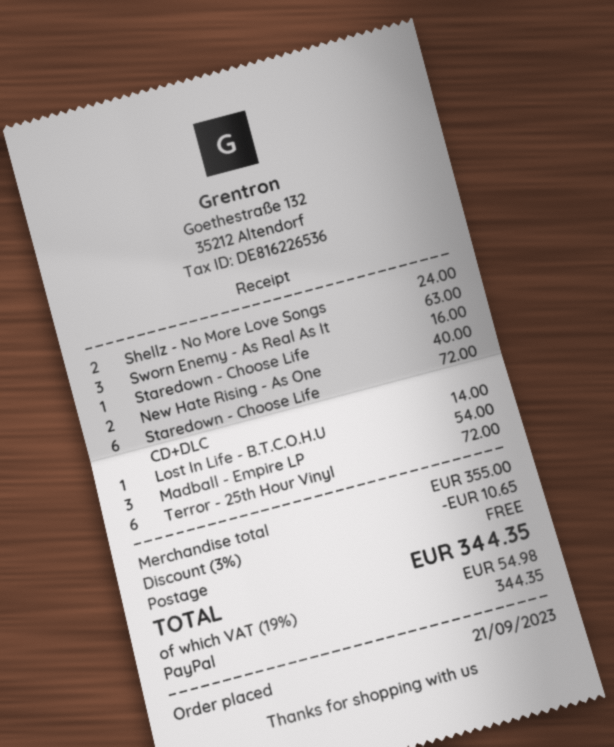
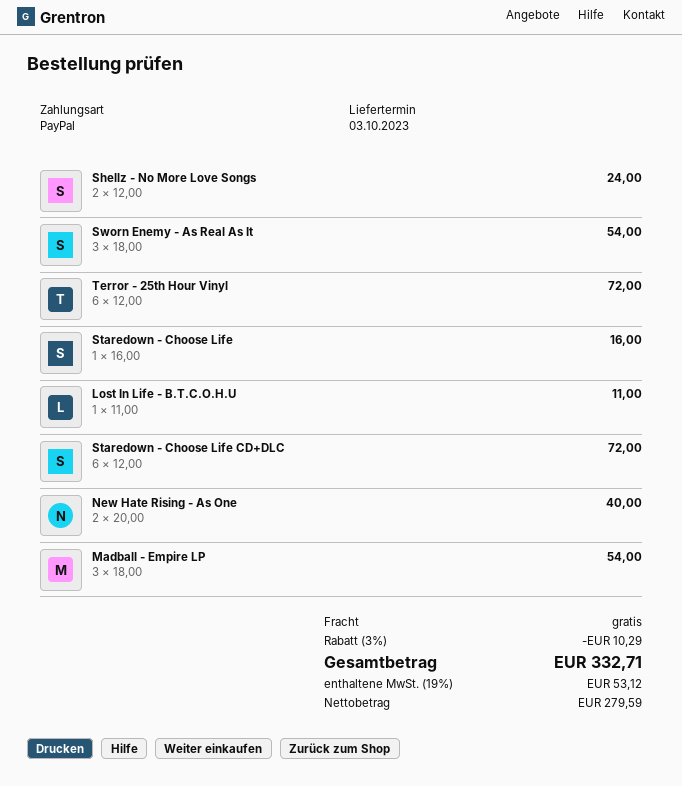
Sworn Enemy - As Real As It: 3 for 63.00 -> 3 for 54.00
Lost In Life - B.T.C.O.H.U: 1 for 14.00 -> 1 for 11.00
discount: 3% = 10.65 -> 3% = 10.29
tax: 19% = 54.98 -> 19% = 53.12
total: 344.35 -> 332.71

